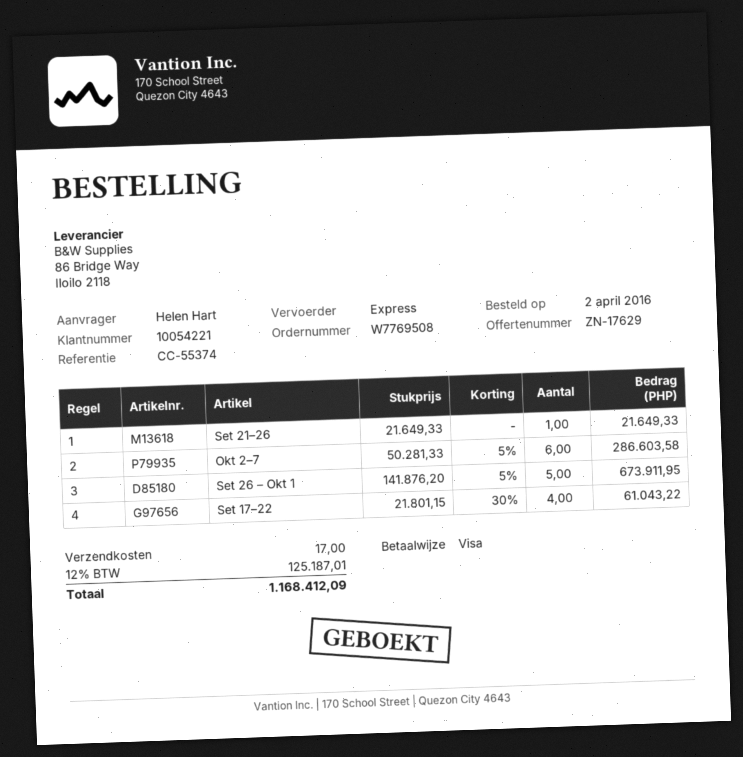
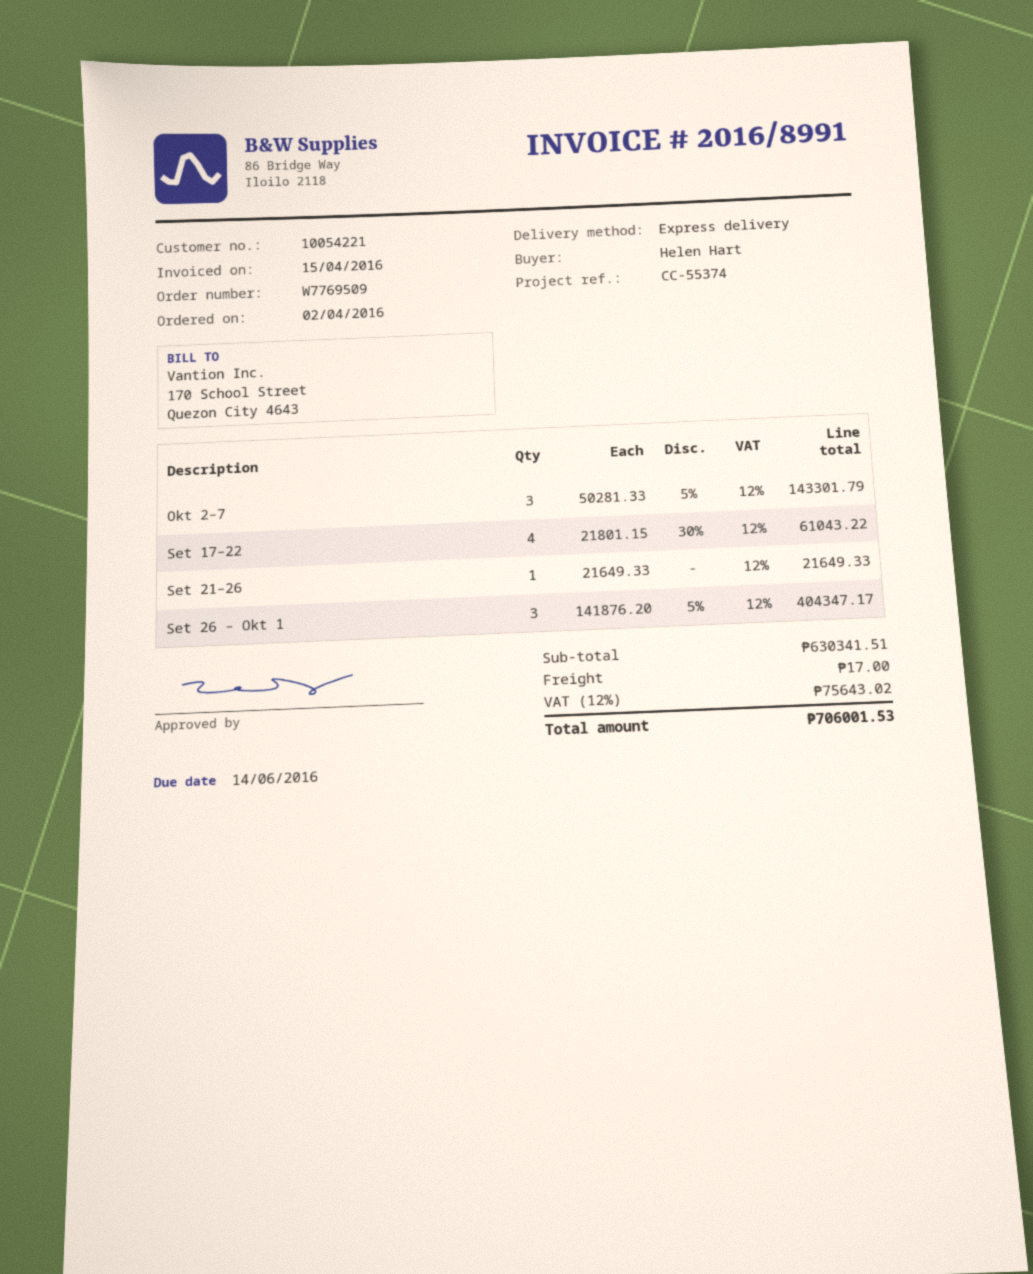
order number: W7769508 -> W7769509
Okt 2–7: 6 x 50281.33 - 5% = 286603.58 -> 3 x 50281.33 - 5% = 143301.79
Set 26 – Okt 1: 5 x 141876.20 - 5% = 673911.95 -> 3 x 141876.20 - 5% = 404347.17
tax: 12% = 125187.01 -> 12% = 75643.02
total: 1168412.09 -> 706001.53

